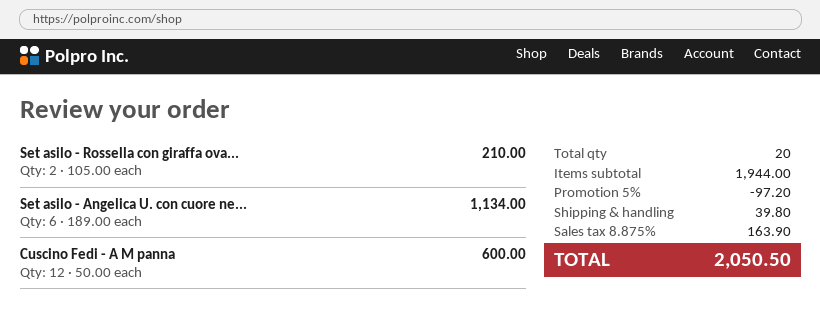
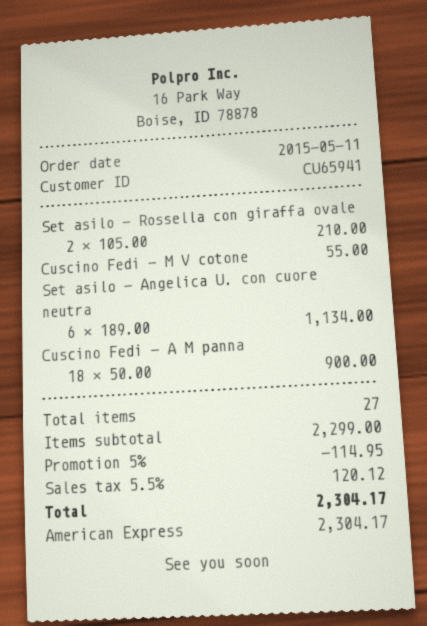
Cuscino Fedi - A M panna: 12 x 50.00 = 600.00 -> 18 x 50.00 = 900.00
Cuscino Fedi - M V cotone: none -> 1 x 55.00 = 55.00
total quantity: 20 -> 27
subtotal: 1944.00 -> 2299.00
discount: 5% = 97.20 -> 5% = 114.95
shipping: 39.80 -> none
tax: 8.875% = 163.90 -> 5.5% = 120.12
total: 2050.50 -> 2304.17

